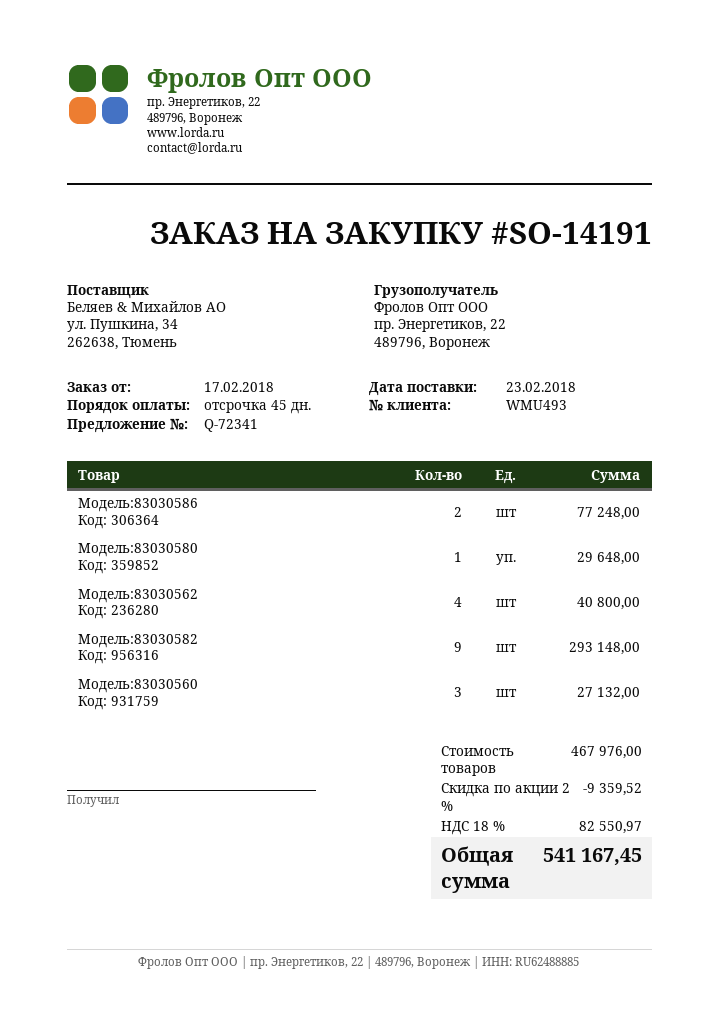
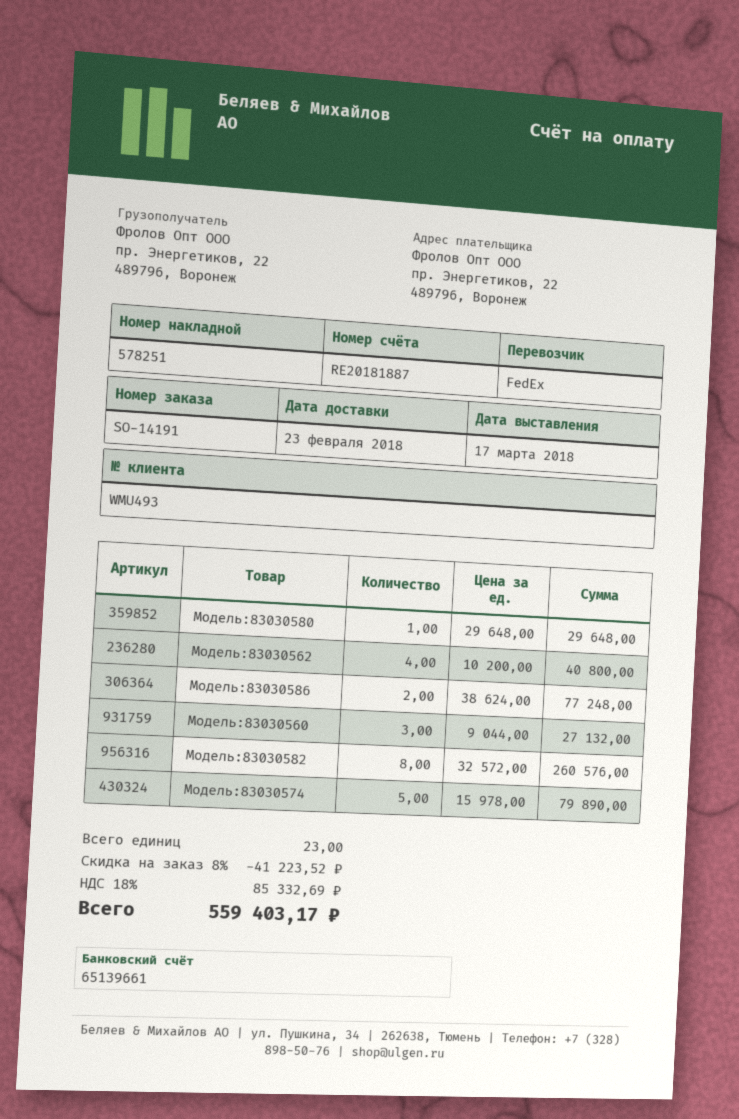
Модель:83030582: 9 for 293148.00 -> 8 for 260576.00
Модель:83030574: none -> 5 for 79890.00
discount: 2% = 9359.52 -> 8% = 41223.52
tax: 18% = 82550.97 -> 18% = 85332.69
total: 541167.45 -> 559403.17

